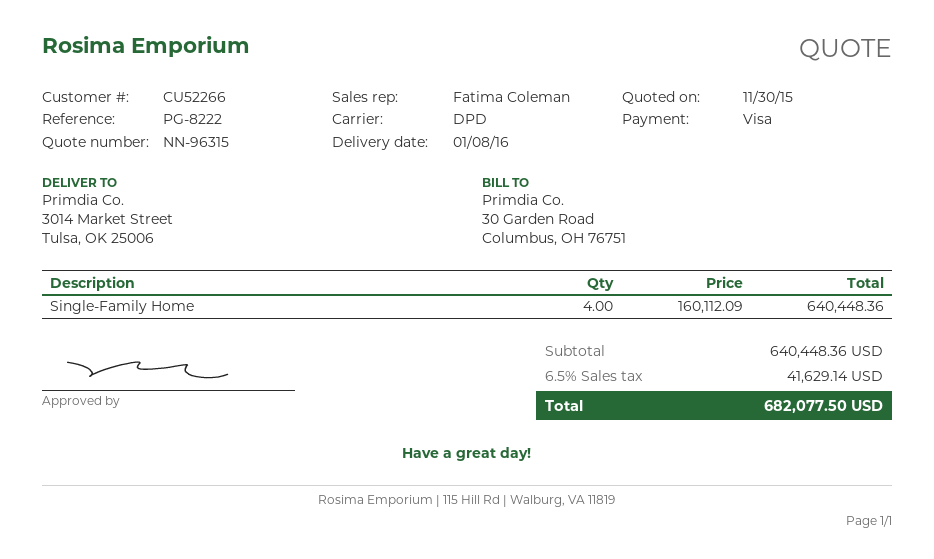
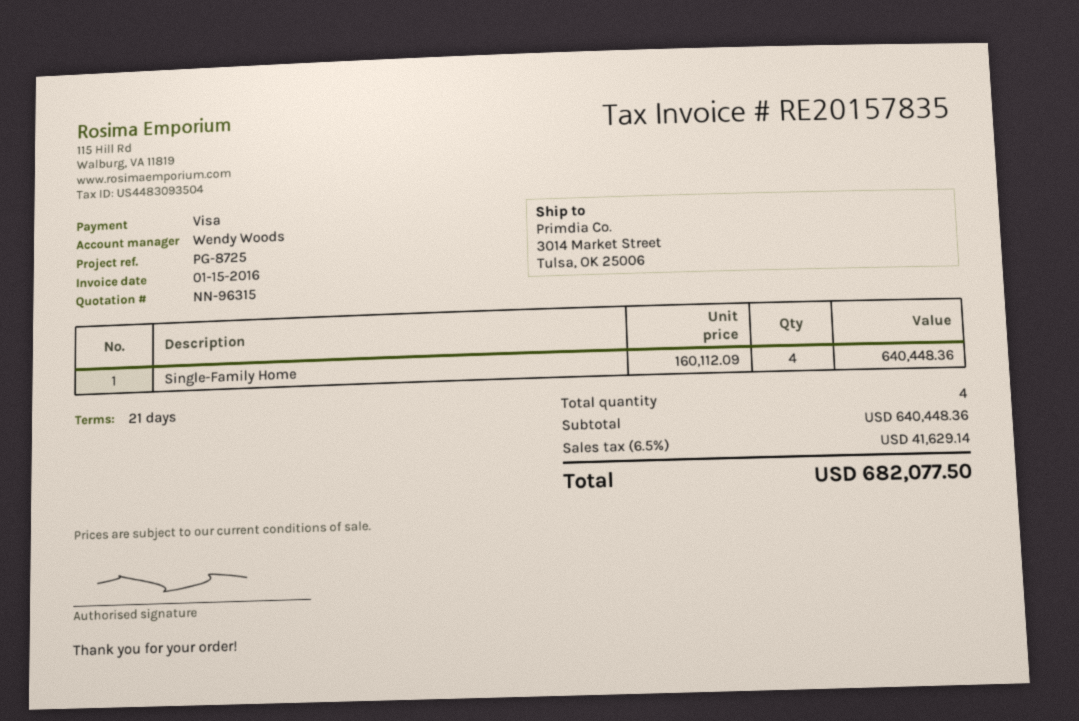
reference: PG-8222 -> PG-8725
sales rep: Fatima Coleman -> Wendy Woods

